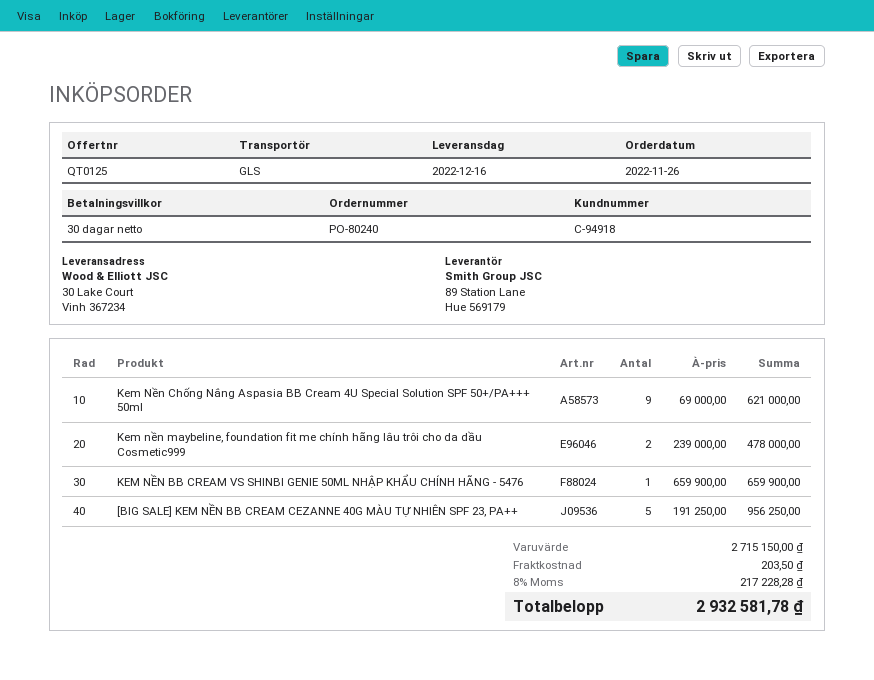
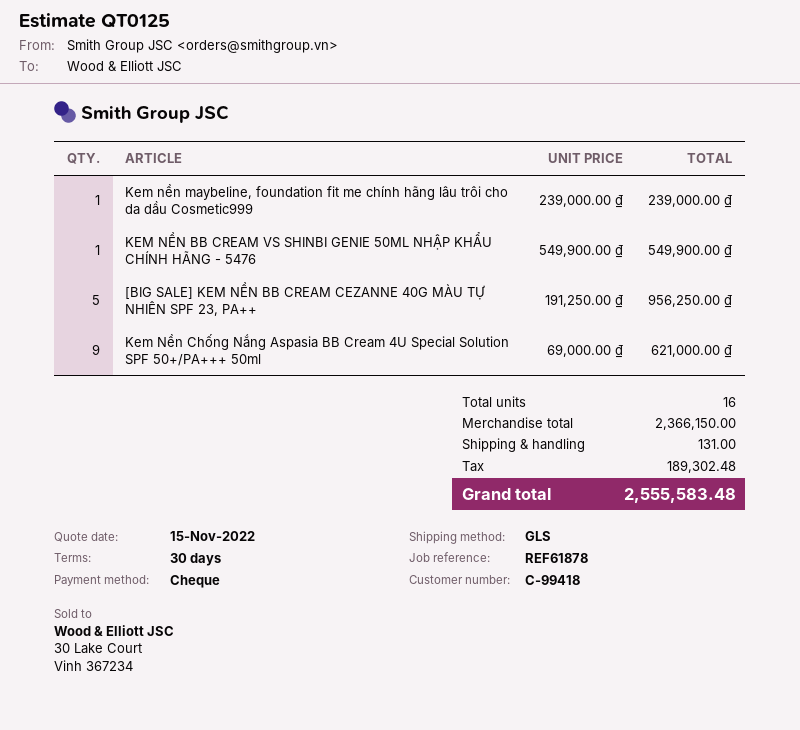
customer number: C-94918 -> C-99418
Kem nền maybeline, foundation fit me chính hãng lâu trôi cho da dầu Cosmetic999: 2 x 239000.00 = 478000.00 -> 1 x 239000.00 = 239000.00
KEM NỀN BB CREAM VS SHINBI GENIE 50ML NHẬP KHẨU CHÍNH HÃNG - 5476: 1 x 659900.00 = 659900.00 -> 1 x 549900.00 = 549900.00
subtotal: 2715150.00 -> 2366150.00
shipping: 203.50 -> 131.00
tax: 217228.28 -> 189302.48
total: 2932581.78 -> 2555583.48

